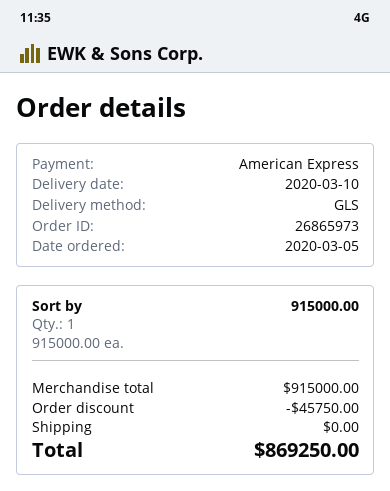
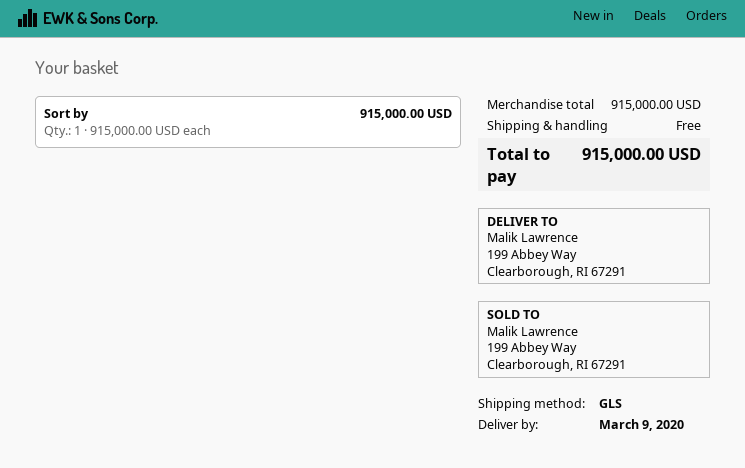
delivery date: 2020-03-10 -> 2020-03-09
discount: 45750.00 -> none
total: 869250.00 -> 915000.00

